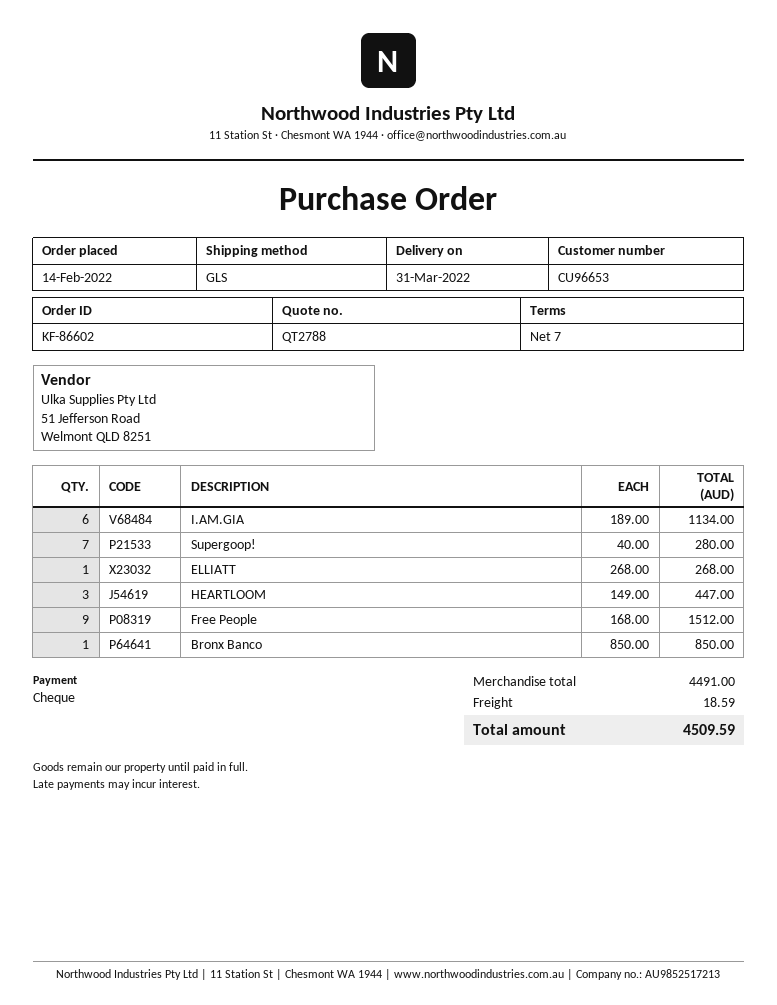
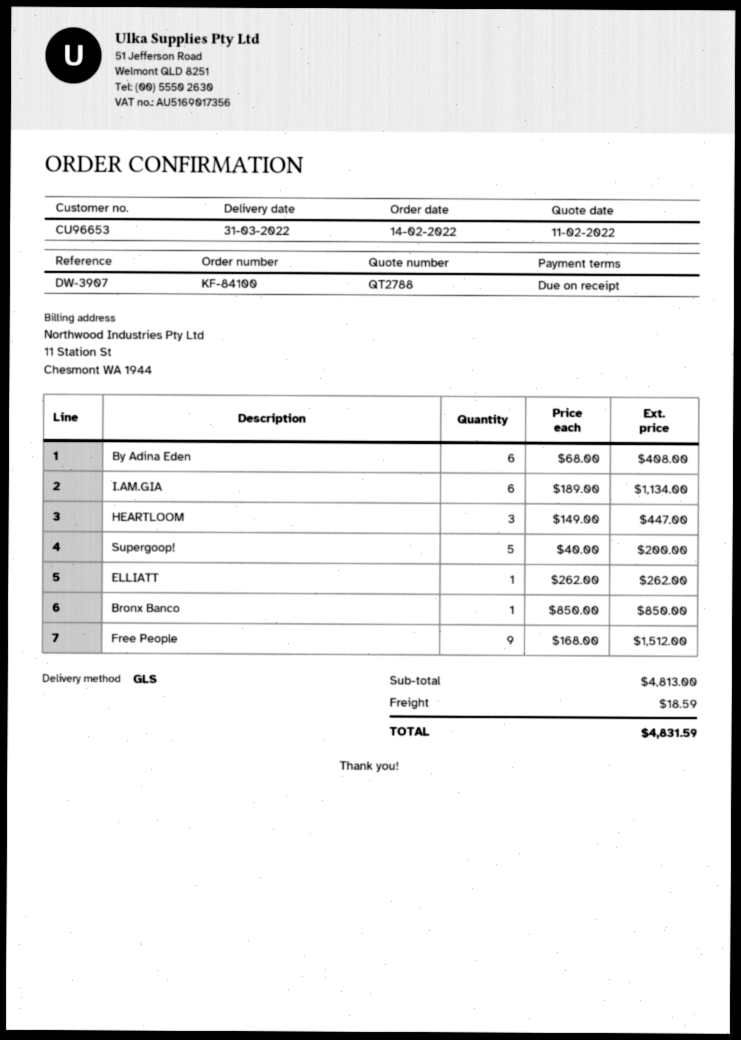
order number: KF-86602 -> KF-84100
payment terms: 7 days -> on receipt
Supergoop!: 7 x 40.00 = 280.00 -> 5 x 40.00 = 200.00
ELLIATT: 1 x 268.00 = 268.00 -> 1 x 262.00 = 262.00
By Adina Eden: none -> 6 x 68.00 = 408.00
subtotal: 4491.00 -> 4813.00
total: 4509.59 -> 4831.59

